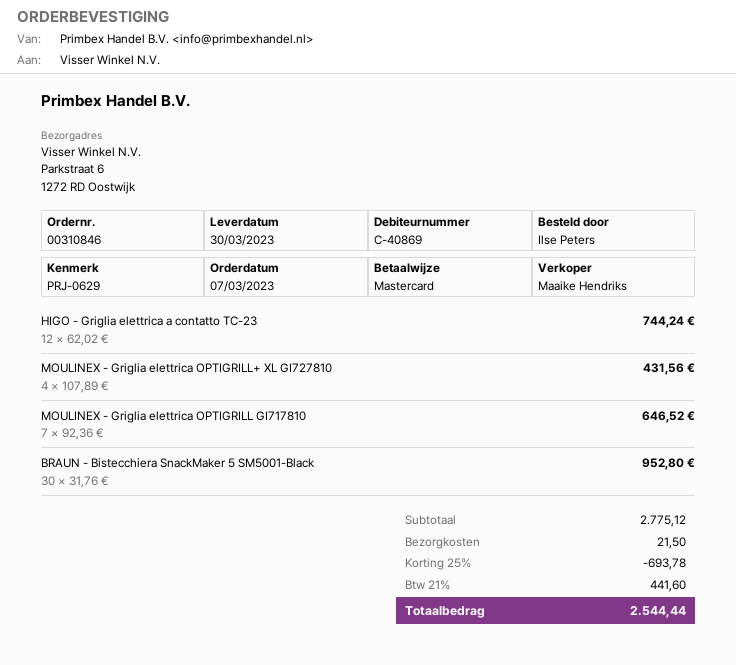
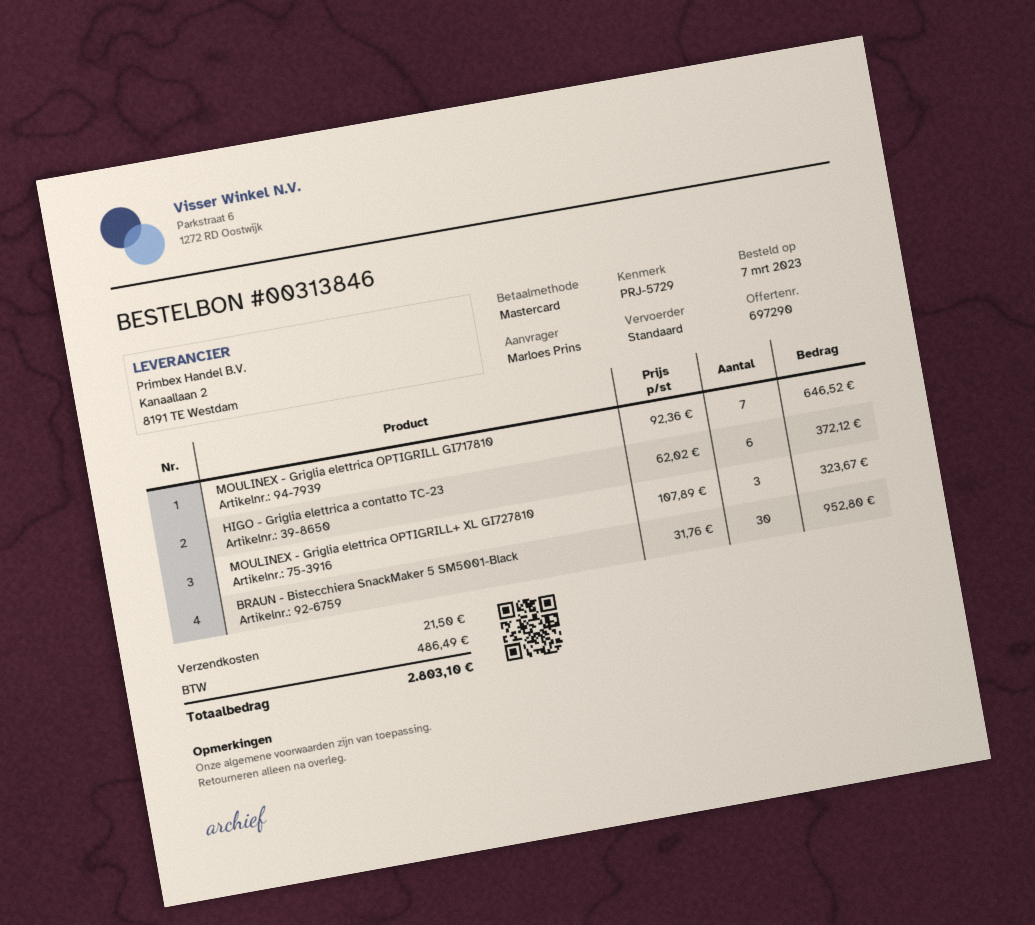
order number: 00310846 -> 00313846
reference: PRJ-0629 -> PRJ-5729
ordered by: Ilse Peters -> Marloes Prins
HIGO - Griglia elettrica a contatto TC-23: 12 x 62.02 = 744.24 -> 6 x 62.02 = 372.12
MOULINEX - Griglia elettrica OPTIGRILL+ XL GI727810: 4 x 107.89 = 431.56 -> 3 x 107.89 = 323.67
discount: 25% = 693.78 -> none
tax: 441.60 -> 486.49
total: 2544.44 -> 2803.10

